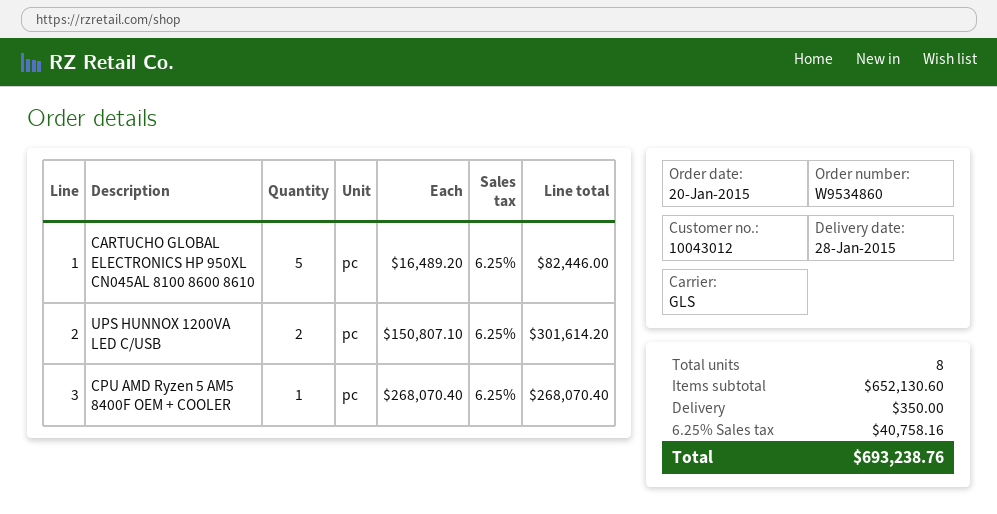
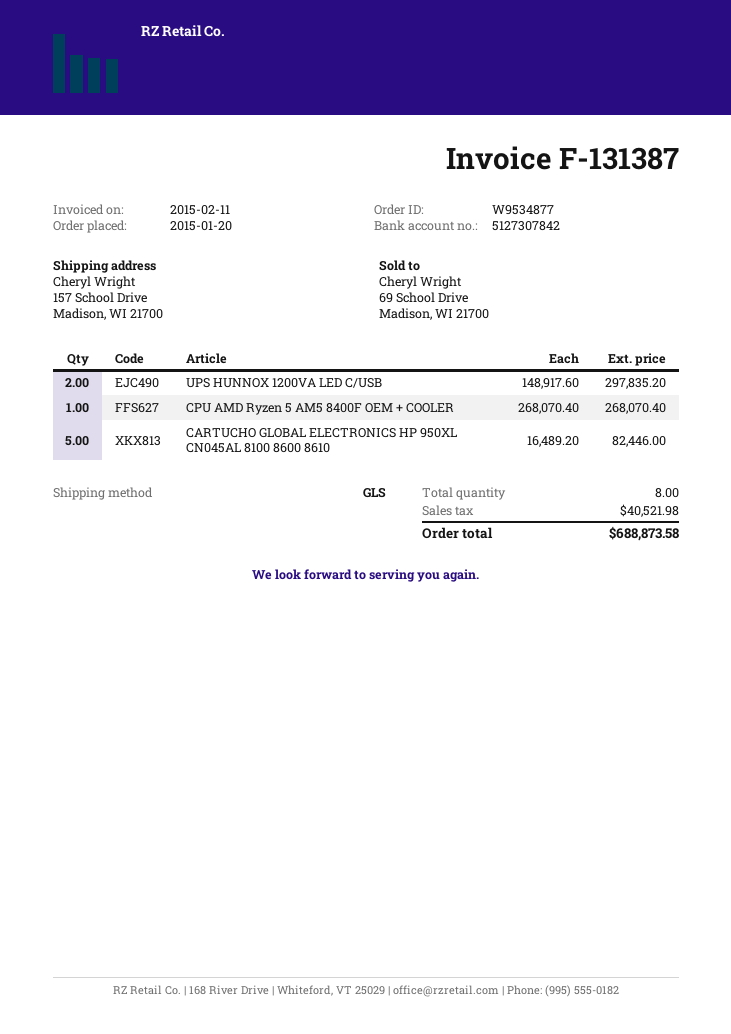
order number: W9534860 -> W9534877
UPS HUNNOX 1200VA LED C/USB: 2 x 150807.10 = 301614.20 -> 2 x 148917.60 = 297835.20
shipping: 350.00 -> none
tax: 40758.16 -> 40521.98
total: 693238.76 -> 688873.58

